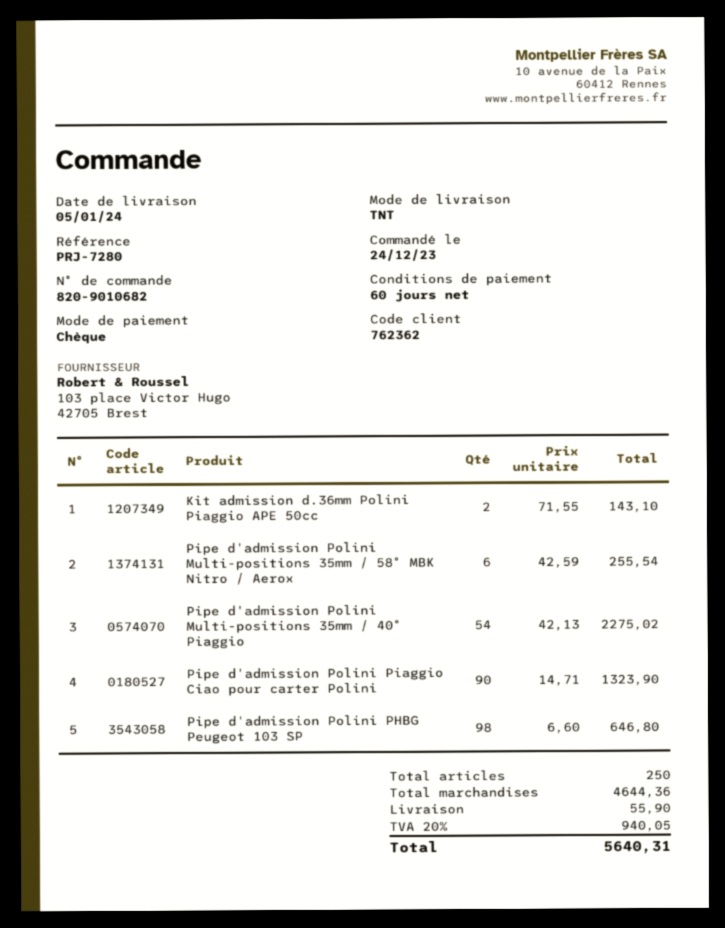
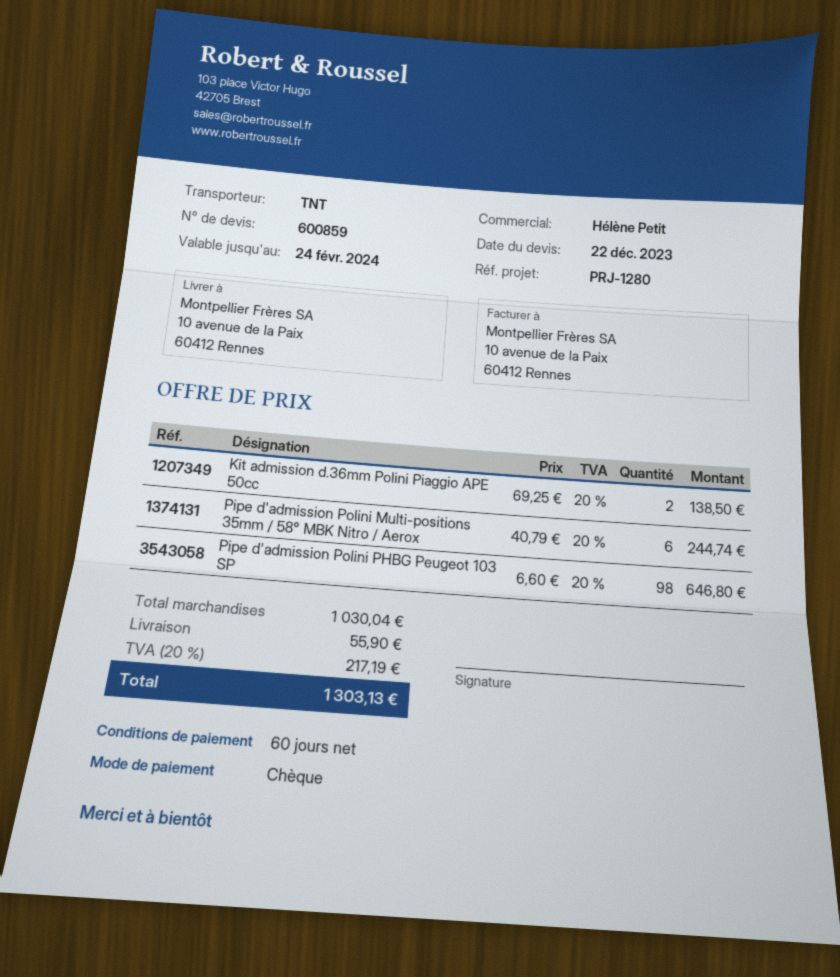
reference: PRJ-7280 -> PRJ-1280
Kit admission d.36mm Polini Piaggio APE 50cc: 2 x 71.55 = 143.10 -> 2 x 69.25 = 138.50
Pipe d'admission Polini Multi-positions 35mm / 58° MBK Nitro / Aerox: 6 x 42.59 = 255.54 -> 6 x 40.79 = 244.74
Pipe d'admission Polini Multi-positions 35mm / 40° Piaggio: 54 x 42.13 = 2275.02 -> none
Pipe d'admission Polini Piaggio Ciao pour carter Polini: 90 x 14.71 = 1323.90 -> none
subtotal: 4644.36 -> 1030.04
tax: 20% = 940.05 -> 20% = 217.19
total: 5640.31 -> 1303.13

